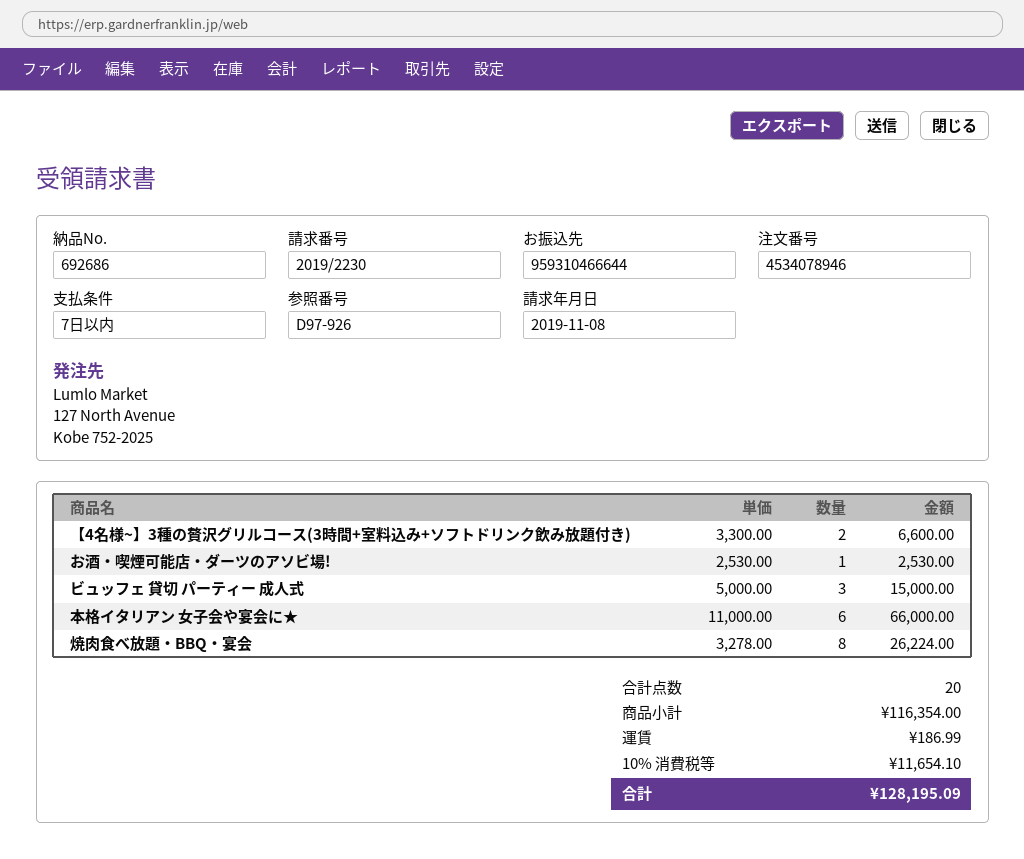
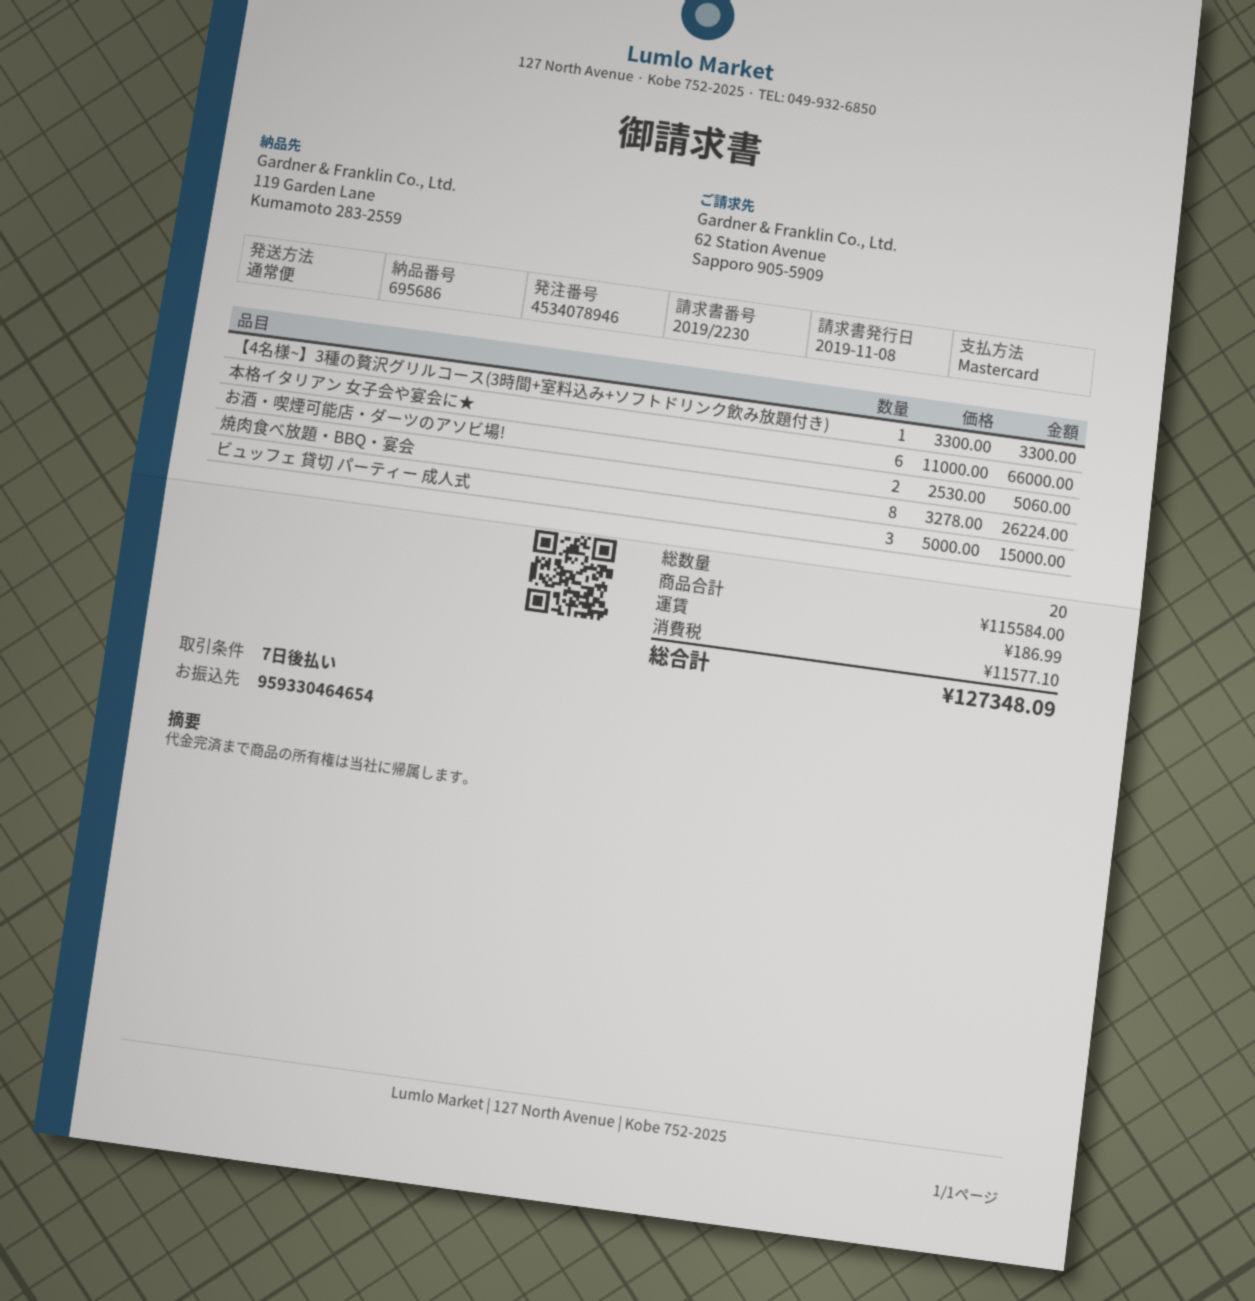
delivery note number: 692686 -> 695686
bank account: 959310466644 -> 959330464654
【4名様~】3種の贅沢グリルコース(3時間+室料込み+ソフトドリンク飲み放題付き): 2 x 3300.00 = 6600.00 -> 1 x 3300.00 = 3300.00
お酒・喫煙可能店・ダーツのアソビ場!: 1 x 2530.00 = 2530.00 -> 2 x 2530.00 = 5060.00
subtotal: 116354.00 -> 115584.00
tax: 11654.10 -> 11577.10
total: 128195.09 -> 127348.09

